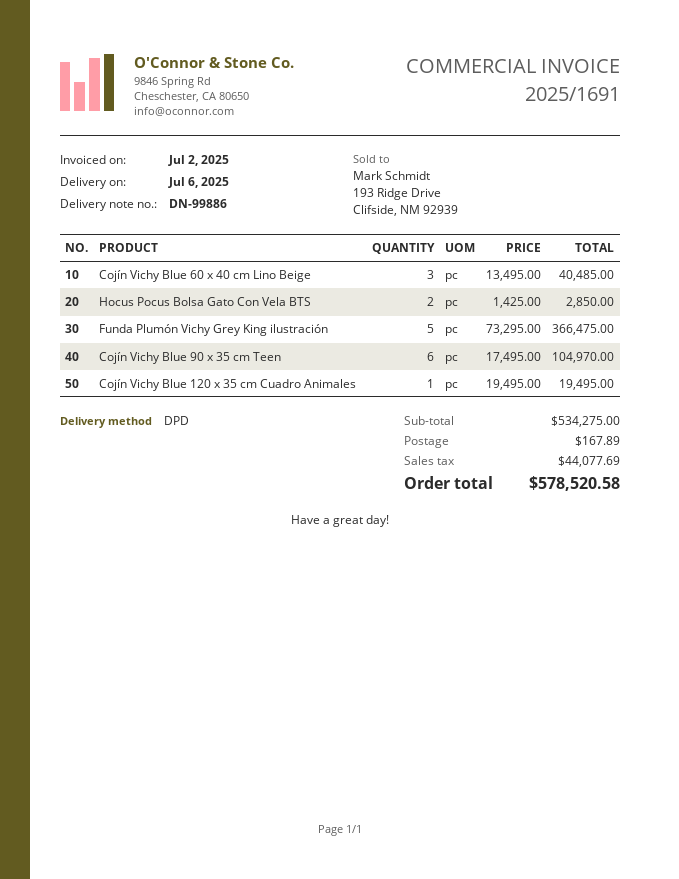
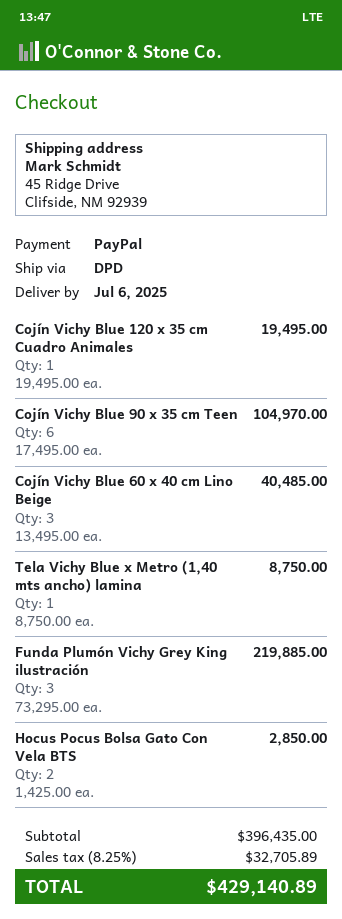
Funda Plumón Vichy Grey King ilustración: 5 x 73295.00 = 366475.00 -> 3 x 73295.00 = 219885.00
Tela Vichy Blue x Metro (1,40 mts ancho) lamina: none -> 1 x 8750.00 = 8750.00
subtotal: 534275.00 -> 396435.00
shipping: 167.89 -> none
tax: 44077.69 -> 32705.89
total: 578520.58 -> 429140.89

